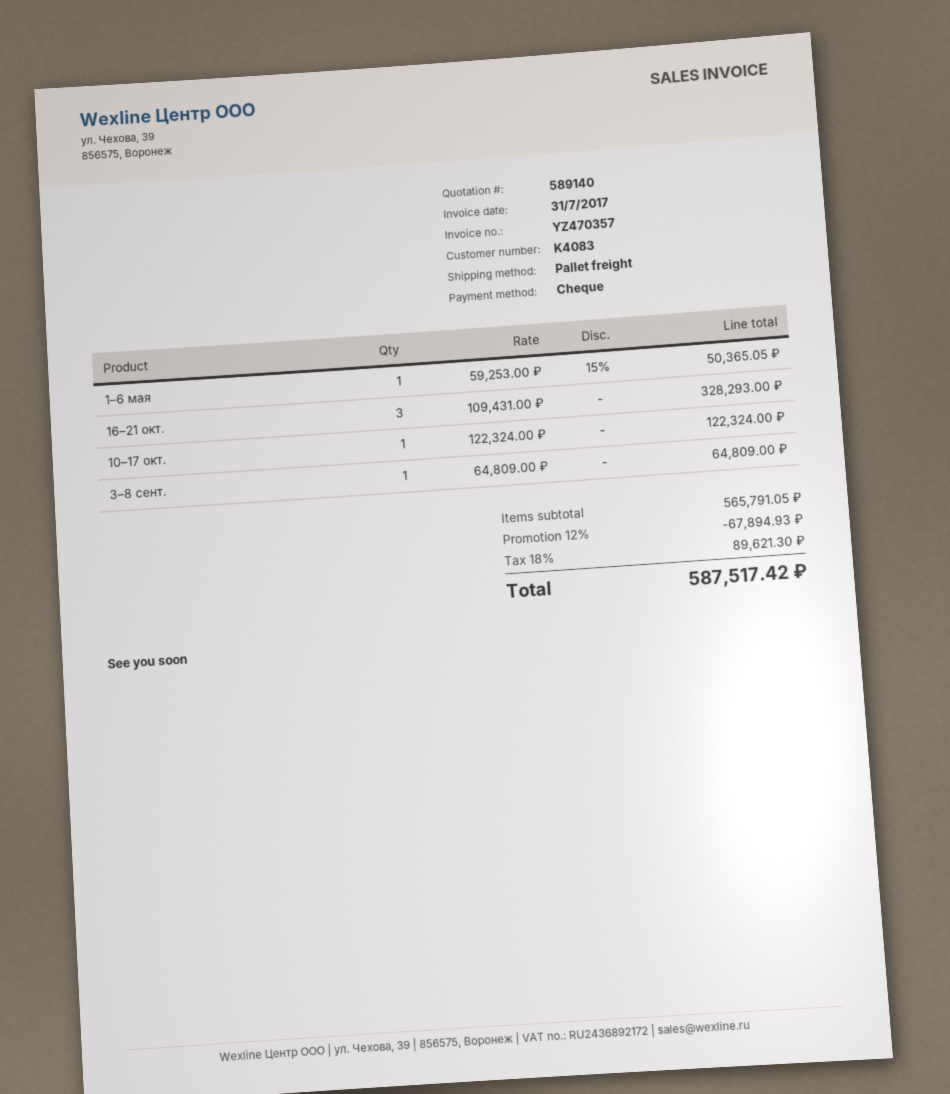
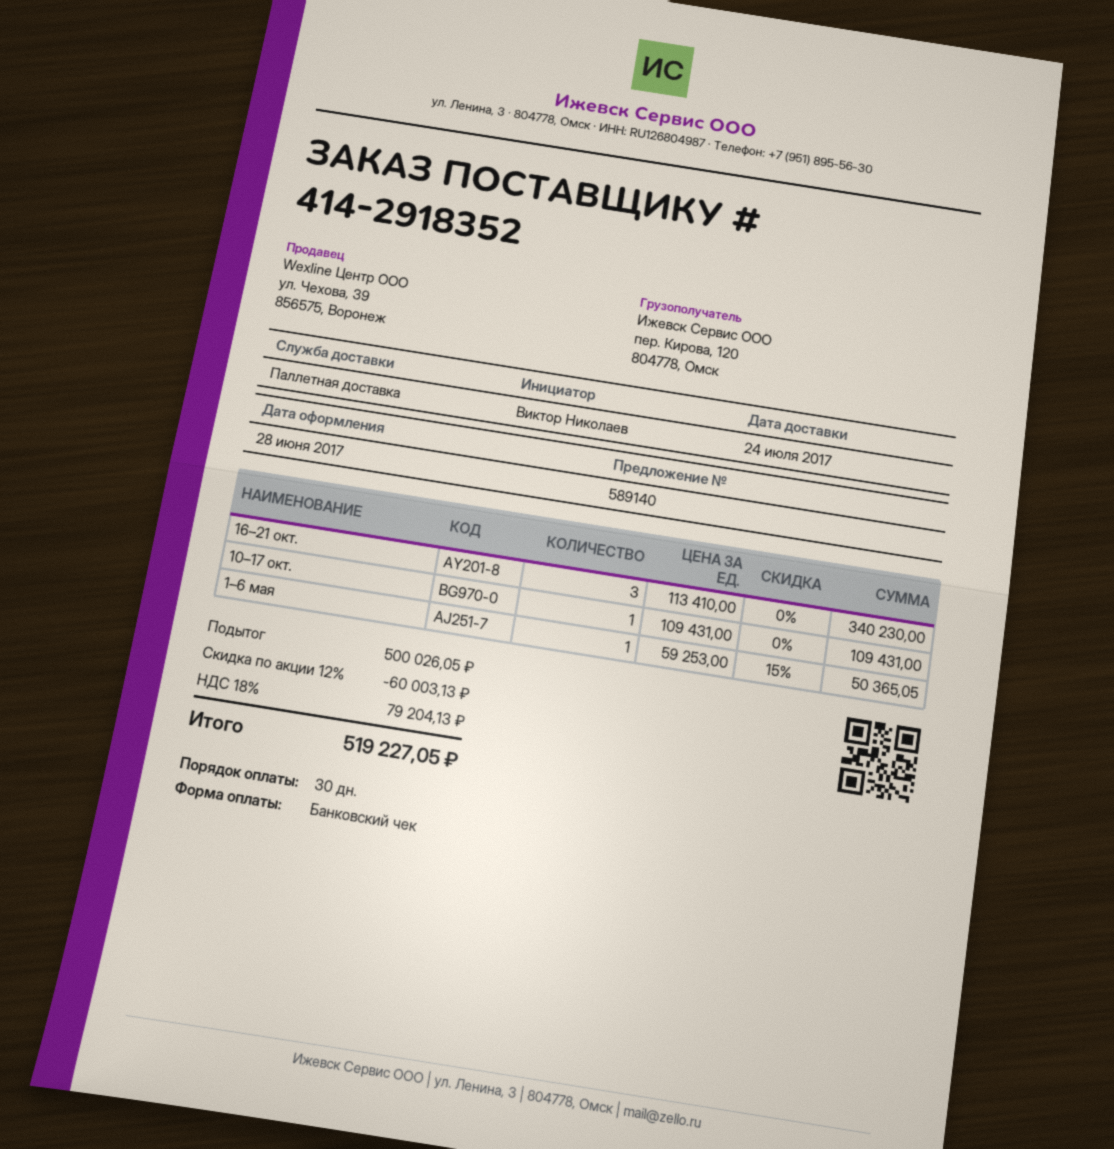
16–21 окт.: 3 x 109431.00 = 328293.00 -> 3 x 113410.00 = 340230.00
10–17 окт.: 1 x 122324.00 = 122324.00 -> 1 x 109431.00 = 109431.00
3–8 сент.: 1 x 64809.00 = 64809.00 -> none
subtotal: 565791.05 -> 500026.05
discount: 12% = 67894.93 -> 12% = 60003.13
tax: 18% = 89621.30 -> 18% = 79204.13
total: 587517.42 -> 519227.05

